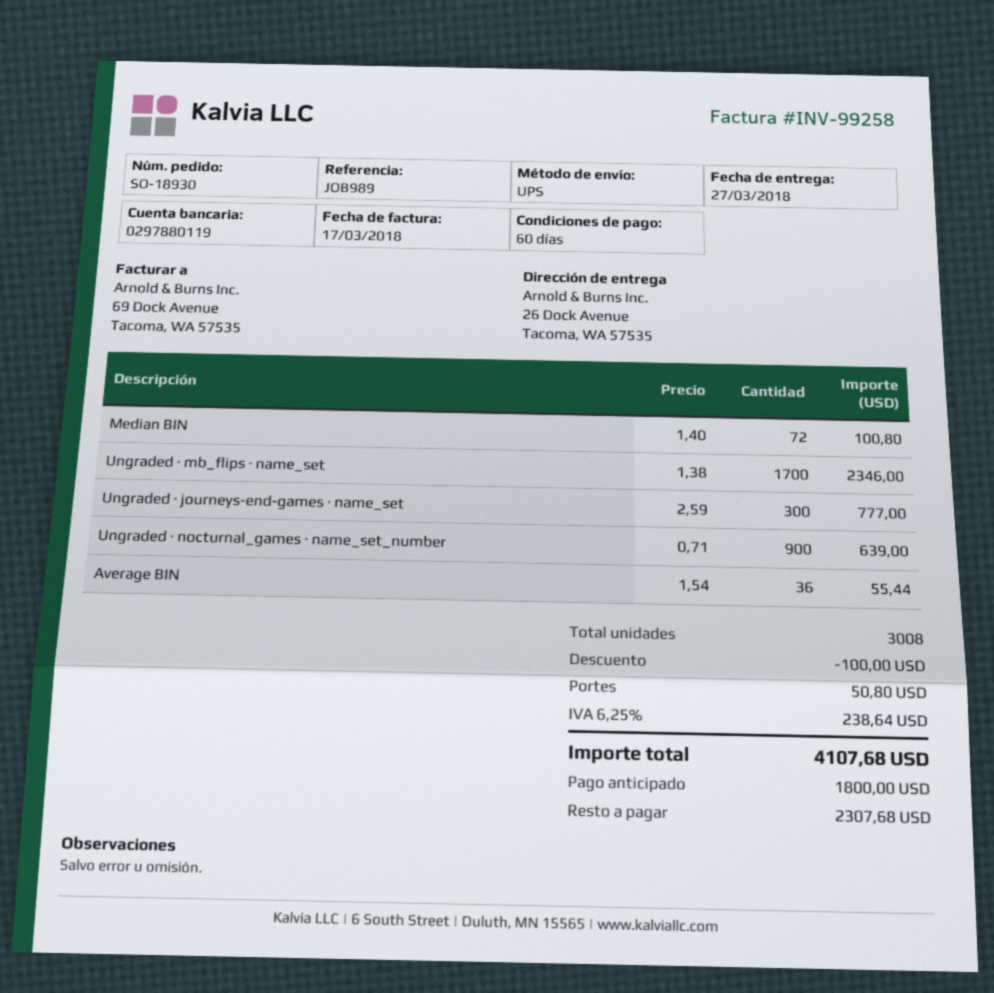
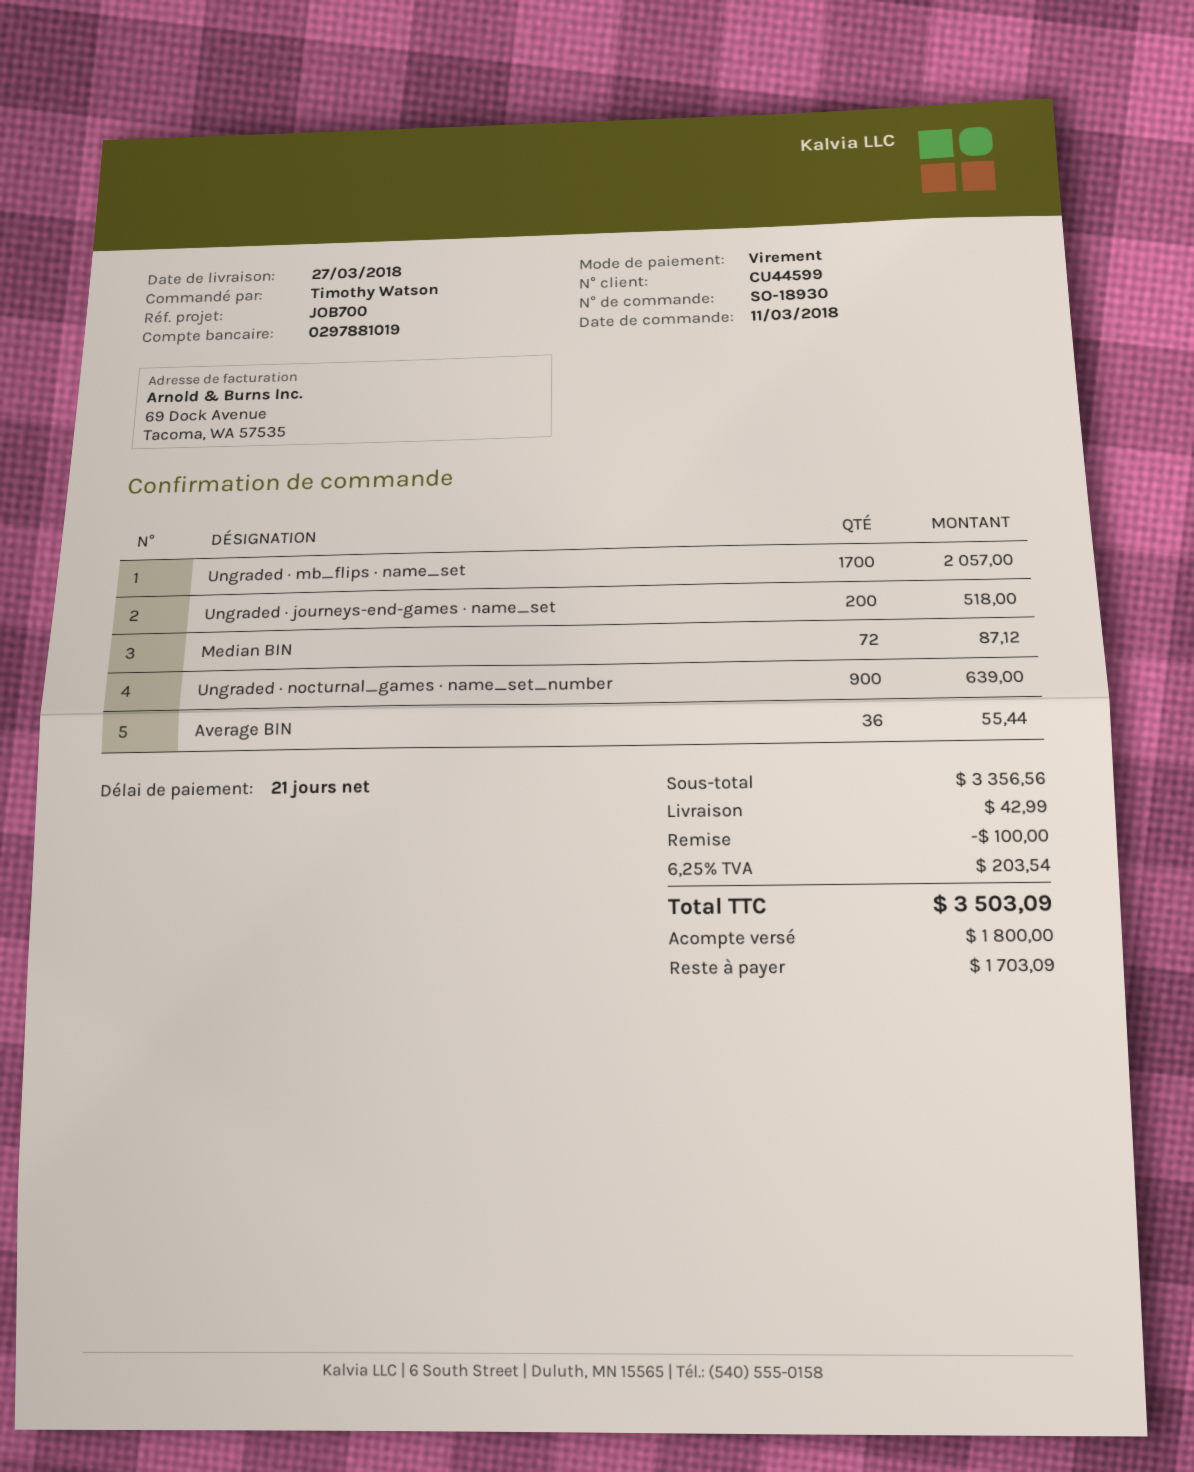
payment terms: 60 days -> 21 days
reference: JOB989 -> JOB700
bank account: 0297880119 -> 0297881019
Median BIN: 72 for 100.80 -> 72 for 87.12
Ungraded · mb_flips · name_set: 1700 for 2346.00 -> 1700 for 2057.00
Ungraded · journeys-end-games · name_set: 300 for 777.00 -> 200 for 518.00
shipping: 50.80 -> 42.99
tax: 6.25% = 238.64 -> 6.25% = 203.54
total: 4107.68 -> 3503.09
balance: 2307.68 -> 1703.09

